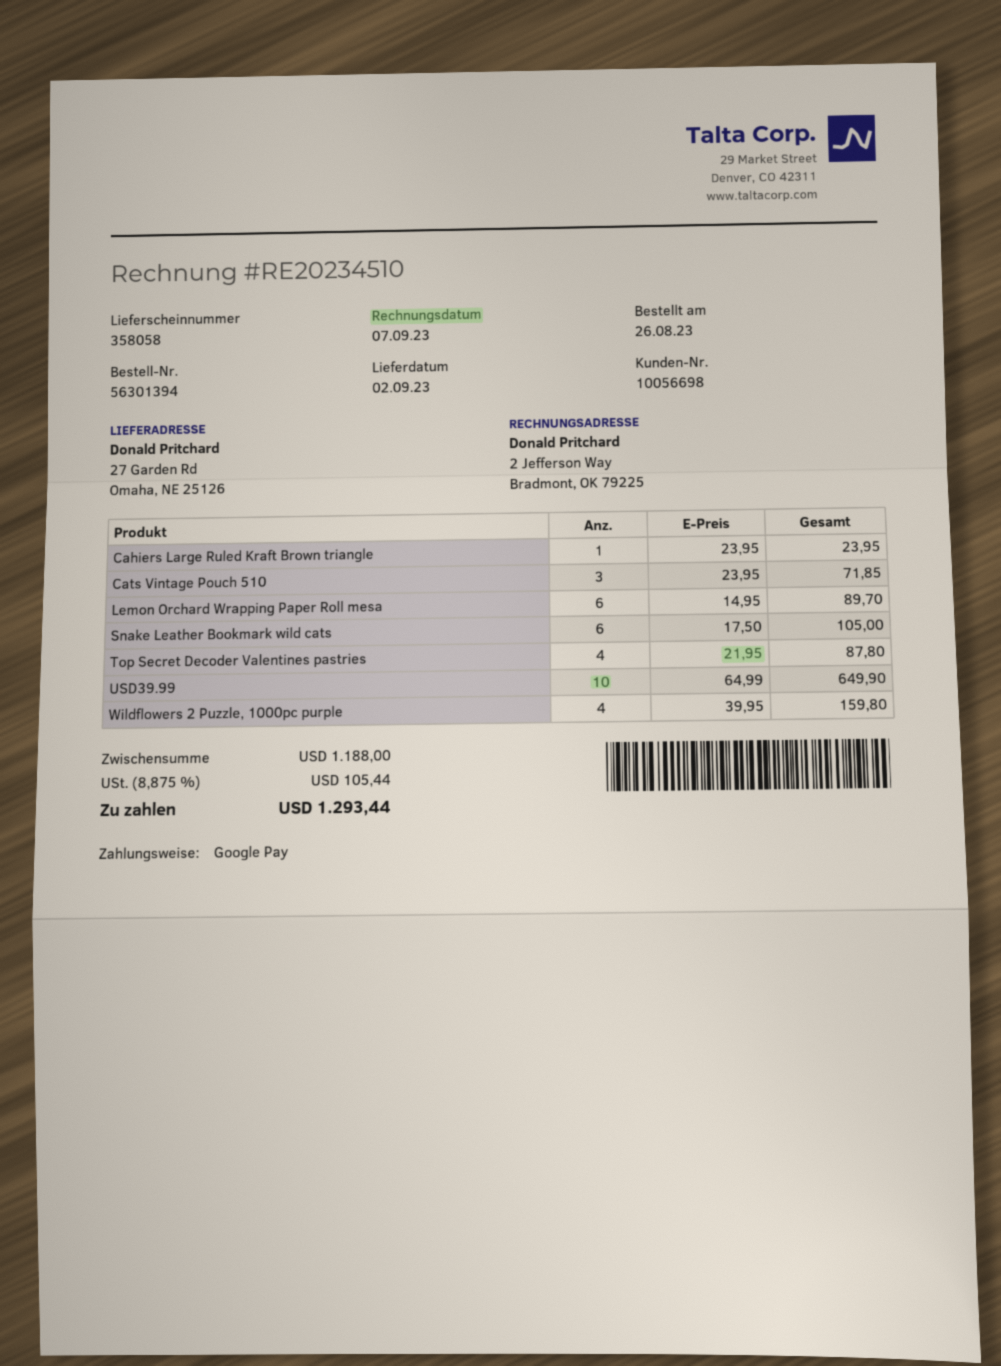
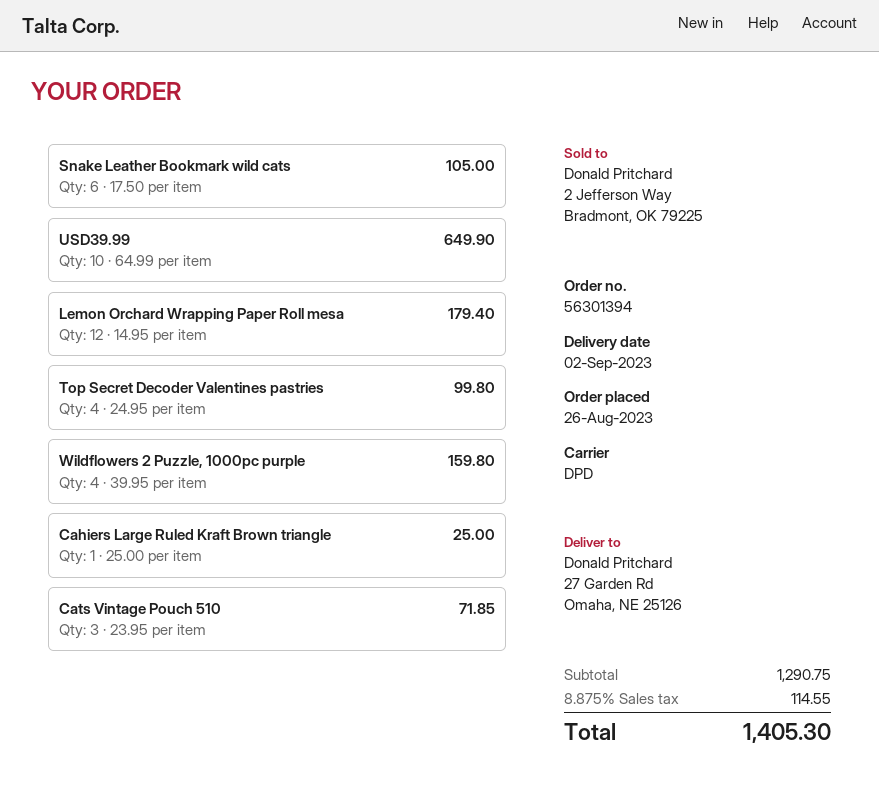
Cahiers Large Ruled Kraft Brown triangle: 1 x 23.95 = 23.95 -> 1 x 25.00 = 25.00
Lemon Orchard Wrapping Paper Roll mesa: 6 x 14.95 = 89.70 -> 12 x 14.95 = 179.40
Top Secret Decoder Valentines pastries: 4 x 21.95 = 87.80 -> 4 x 24.95 = 99.80
subtotal: 1188.00 -> 1290.75
tax: 8.875% = 105.44 -> 8.875% = 114.55
total: 1293.44 -> 1405.30

